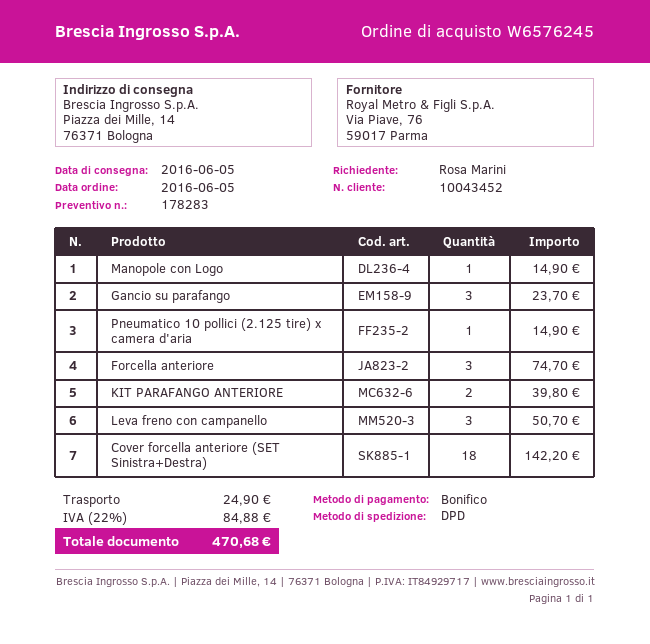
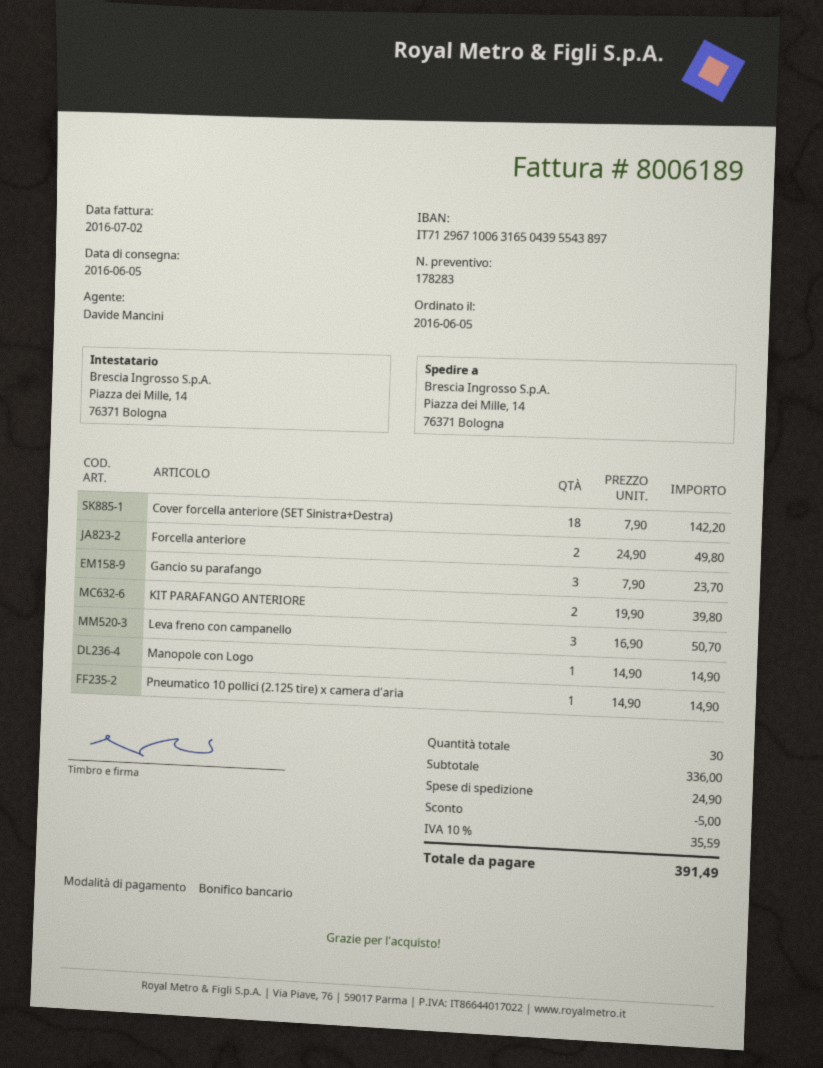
Forcella anteriore: 3 for 74.70 -> 2 for 49.80
discount: none -> 5.00
tax: 22% = 84.88 -> 10% = 35.59
total: 470.68 -> 391.49

